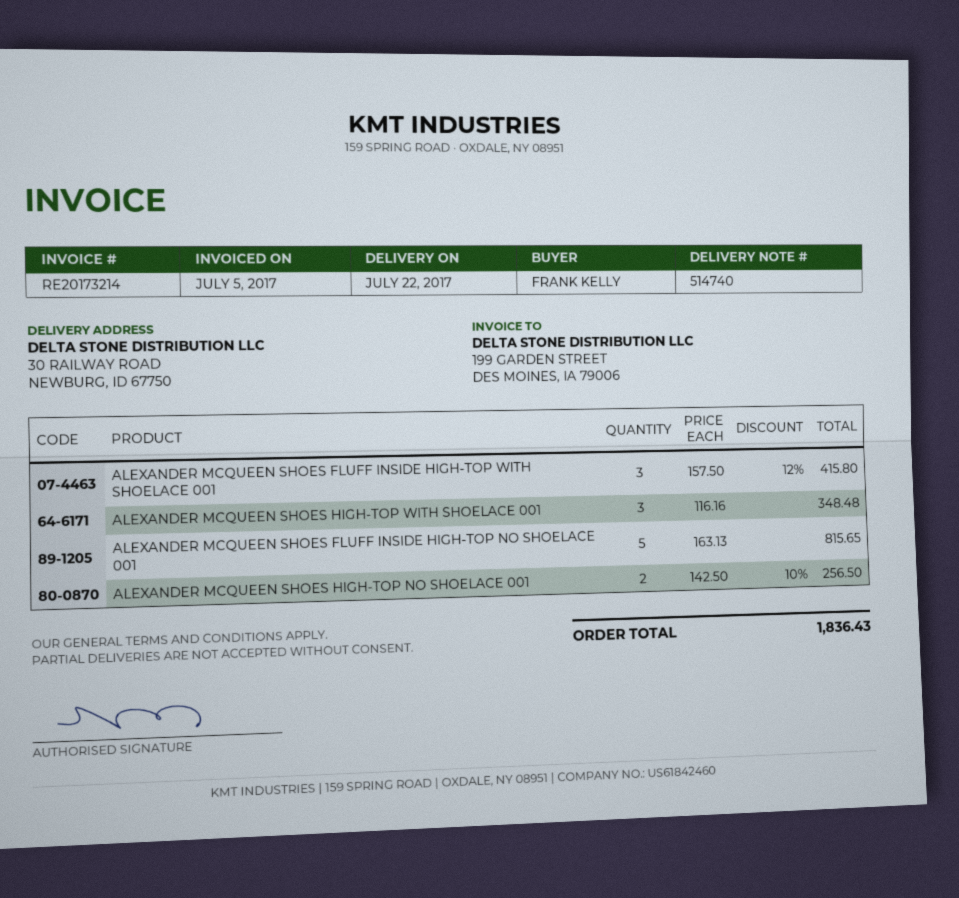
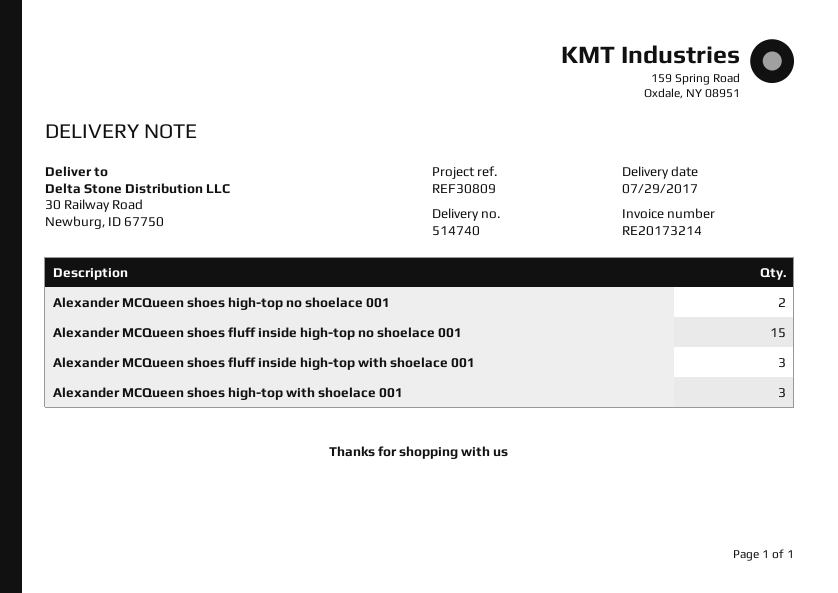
delivery date: 2017-07-22 -> 2017-07-29
ALEXANDER MCQUEEN SHOES FLUFF INSIDE HIGH-TOP NO SHOELACE 001: 5 -> 15

